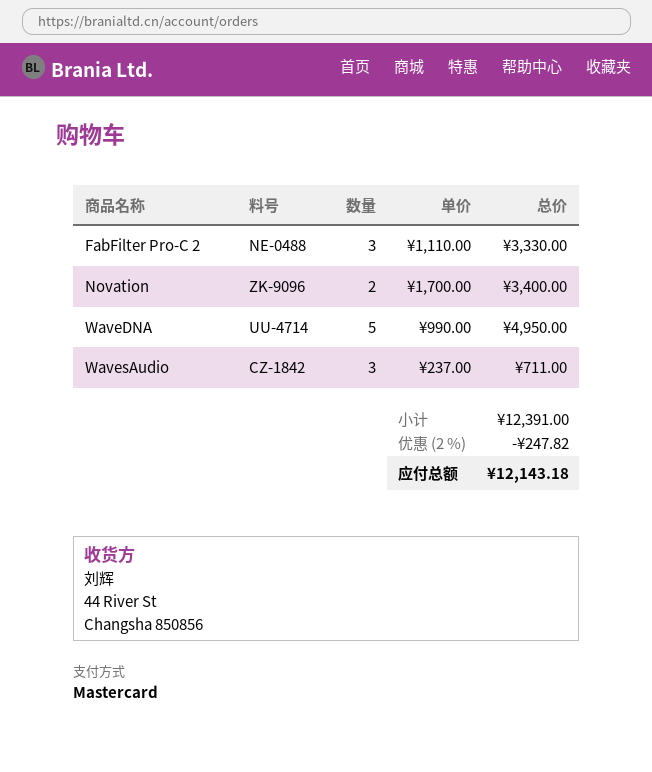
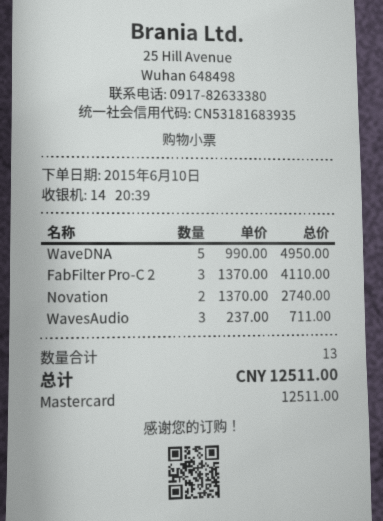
FabFilter Pro-C 2: 3 x 1110.00 = 3330.00 -> 3 x 1370.00 = 4110.00
Novation: 2 x 1700.00 = 3400.00 -> 2 x 1370.00 = 2740.00
discount: 2% = 247.82 -> none
total: 12143.18 -> 12511.00

